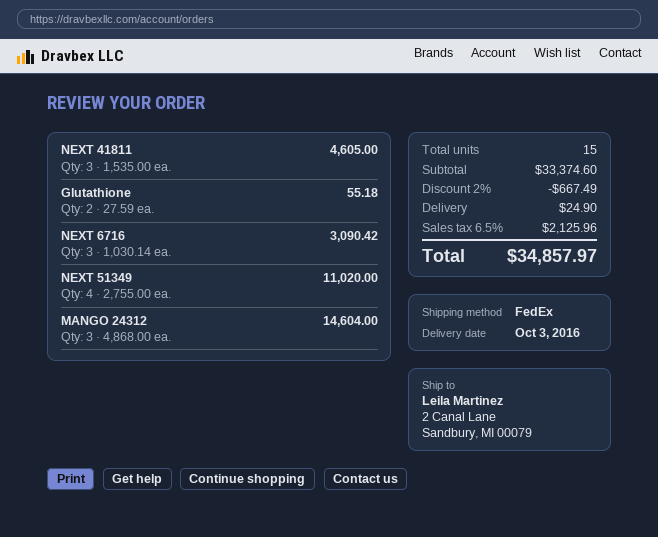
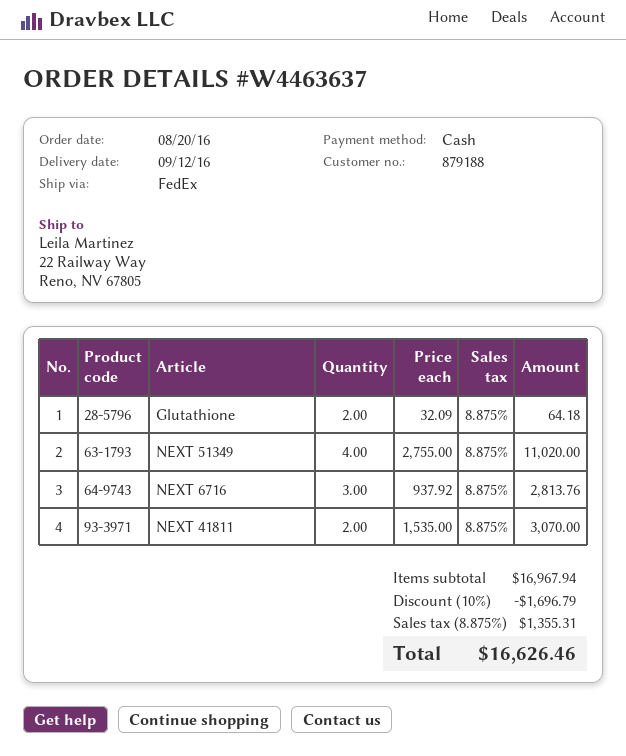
delivery date: 2016-10-03 -> 2016-09-12
ship to: 2 Canal Lane, Sandbury, MI 00079 -> 22 Railway Way, Reno, NV 67805
NEXT 41811: 3 x 1535.00 = 4605.00 -> 2 x 1535.00 = 3070.00
Glutathione: 2 x 27.59 = 55.18 -> 2 x 32.09 = 64.18
NEXT 6716: 3 x 1030.14 = 3090.42 -> 3 x 937.92 = 2813.76
MANGO 24312: 3 x 4868.00 = 14604.00 -> none
subtotal: 33374.60 -> 16967.94
discount: 2% = 667.49 -> 10% = 1696.79
shipping: 24.90 -> none
tax: 6.5% = 2125.96 -> 8.875% = 1355.31
total: 34857.97 -> 16626.46

